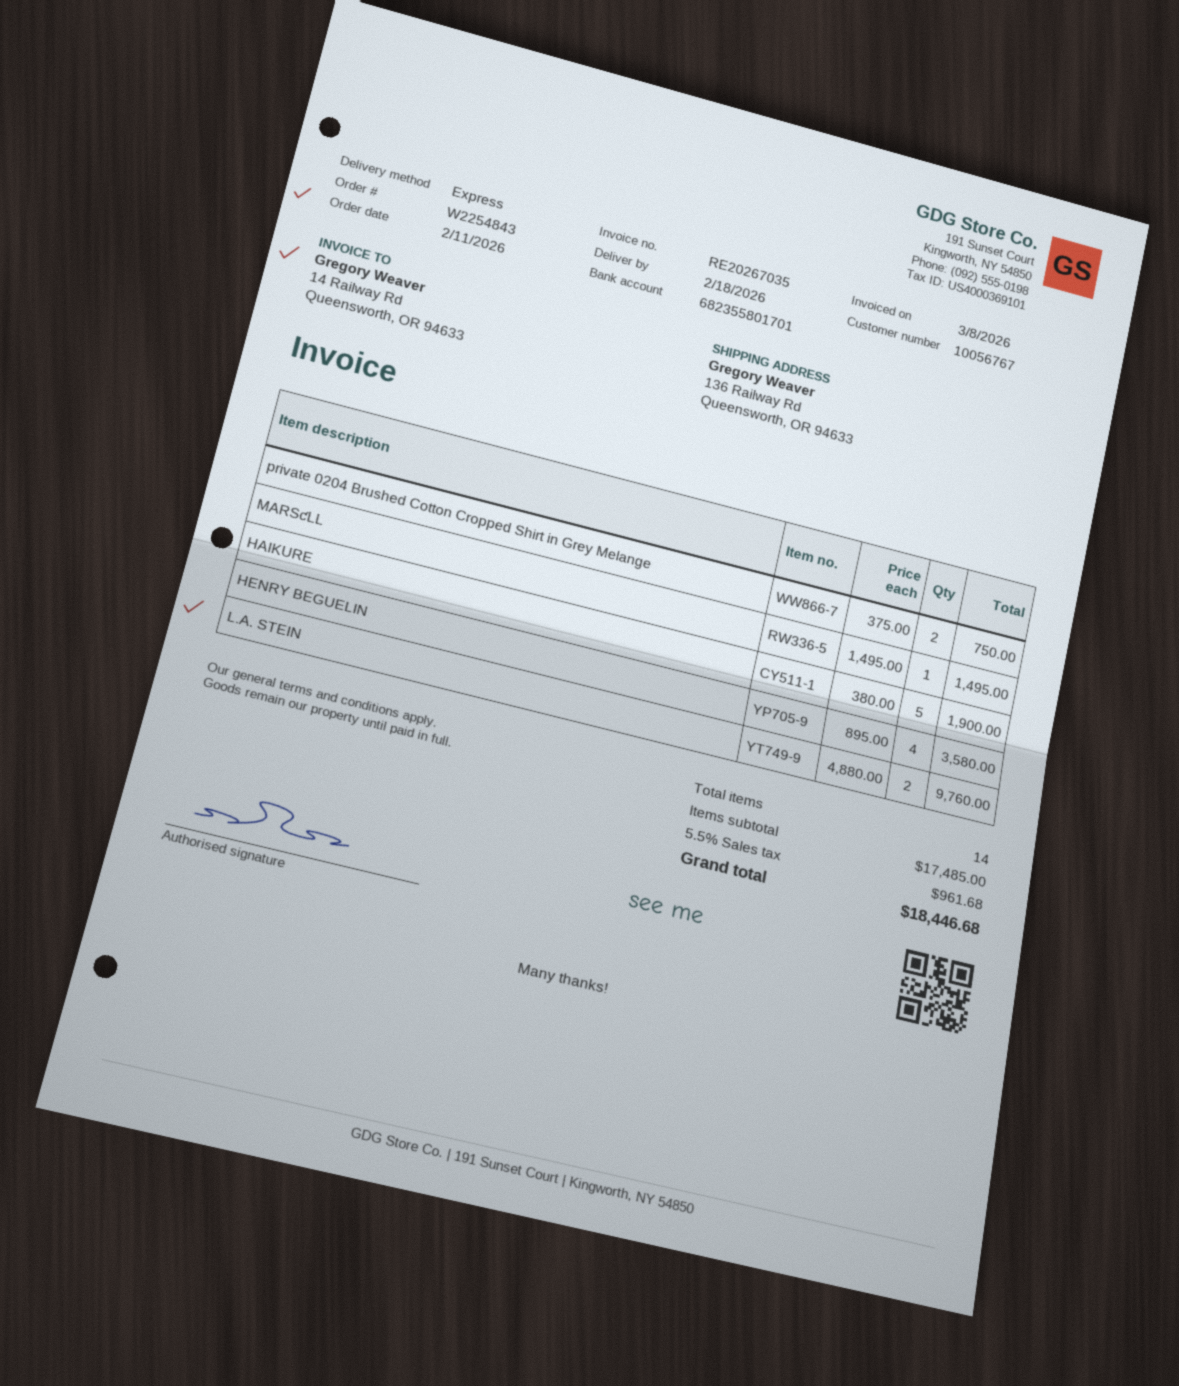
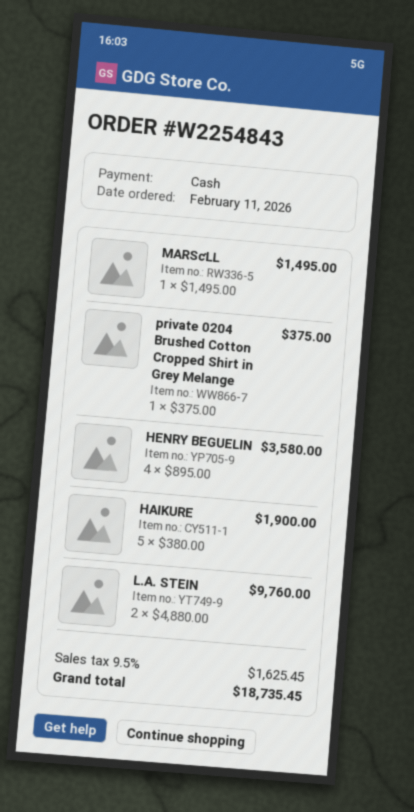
private 0204 Brushed Cotton Cropped Shirt in Grey Melange: 2 x 375.00 = 750.00 -> 1 x 375.00 = 375.00
tax: 5.5% = 961.68 -> 9.5% = 1625.45
total: 18446.68 -> 18735.45

